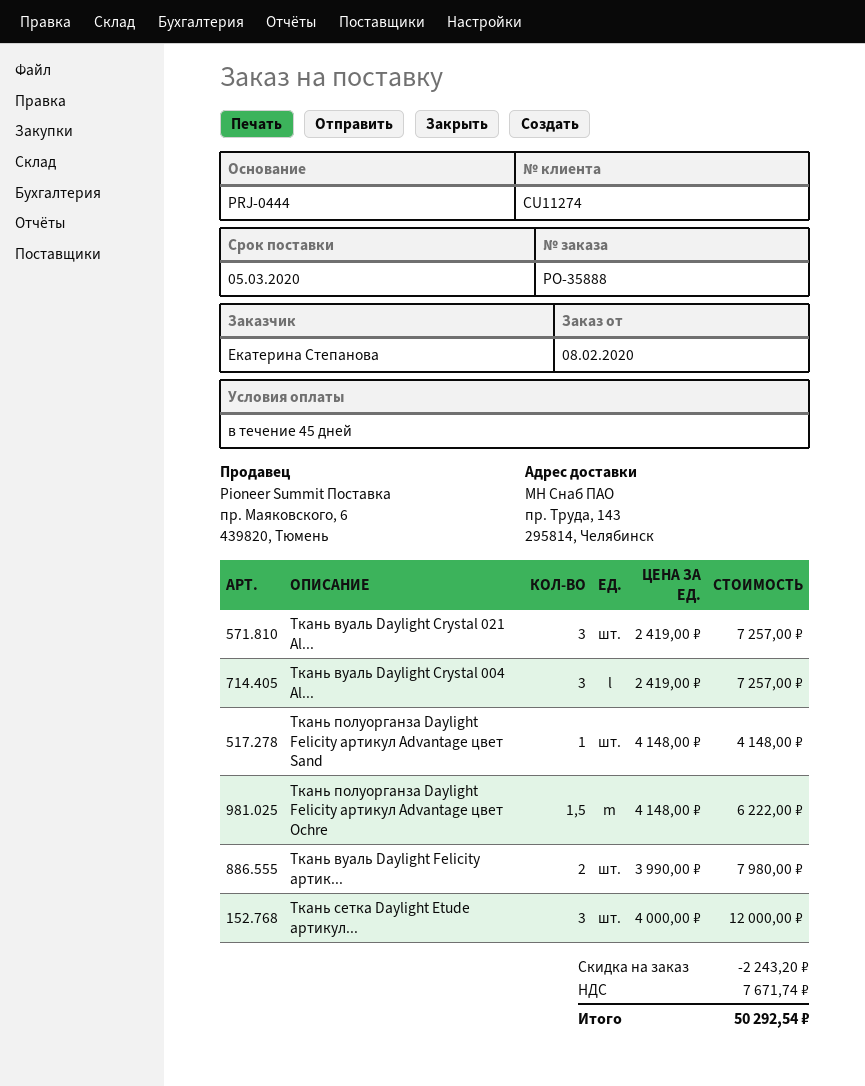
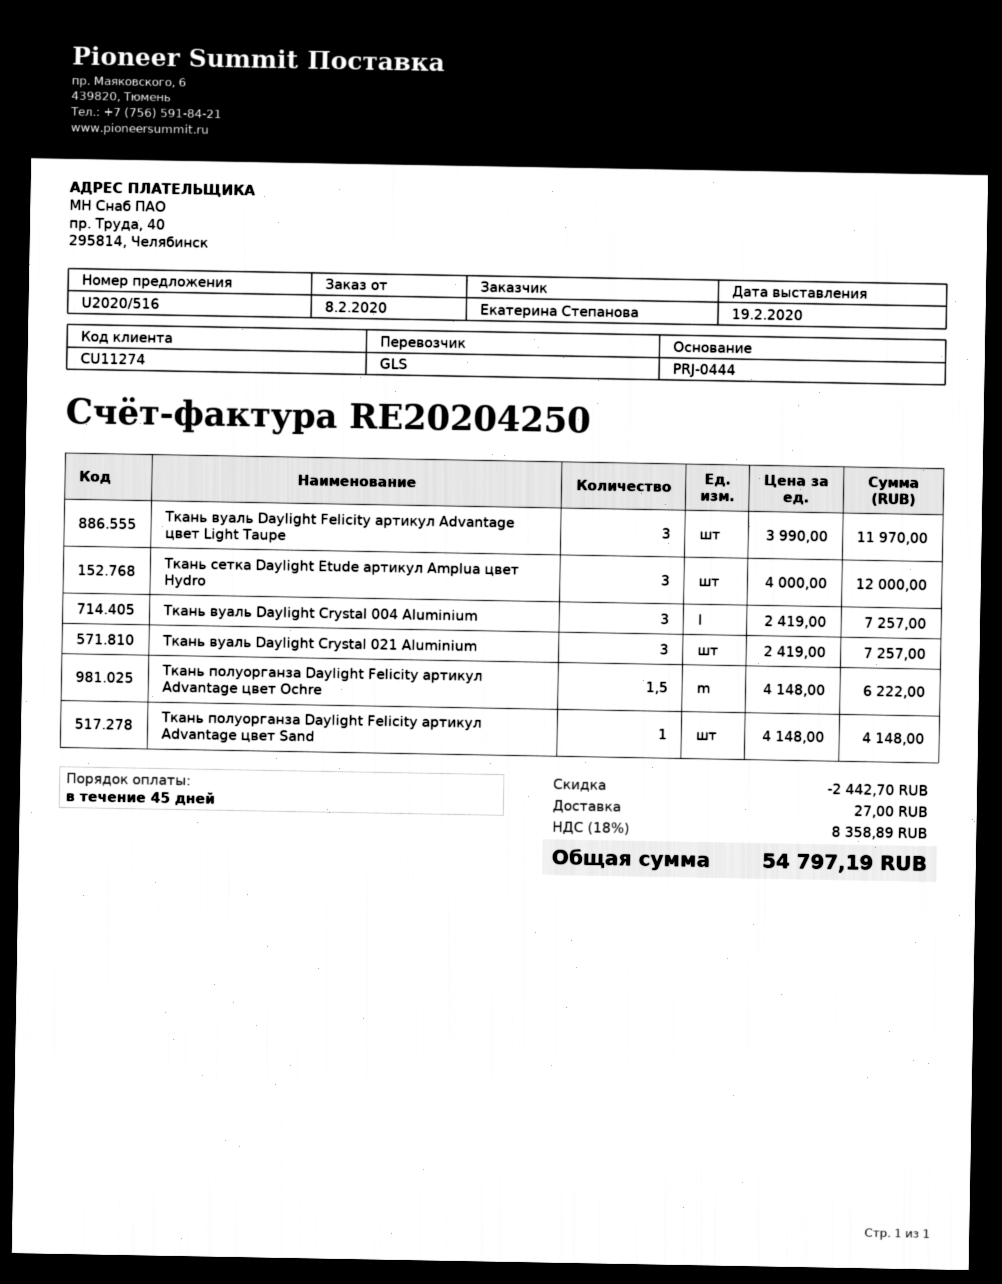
Ткань вуаль Daylight Felicity артик...: 2 x 3990.00 = 7980.00 -> 3 x 3990.00 = 11970.00
discount: 2243.20 -> 2442.70
shipping: none -> 27.00
tax: 7671.74 -> 8358.89
total: 50292.54 -> 54797.19

